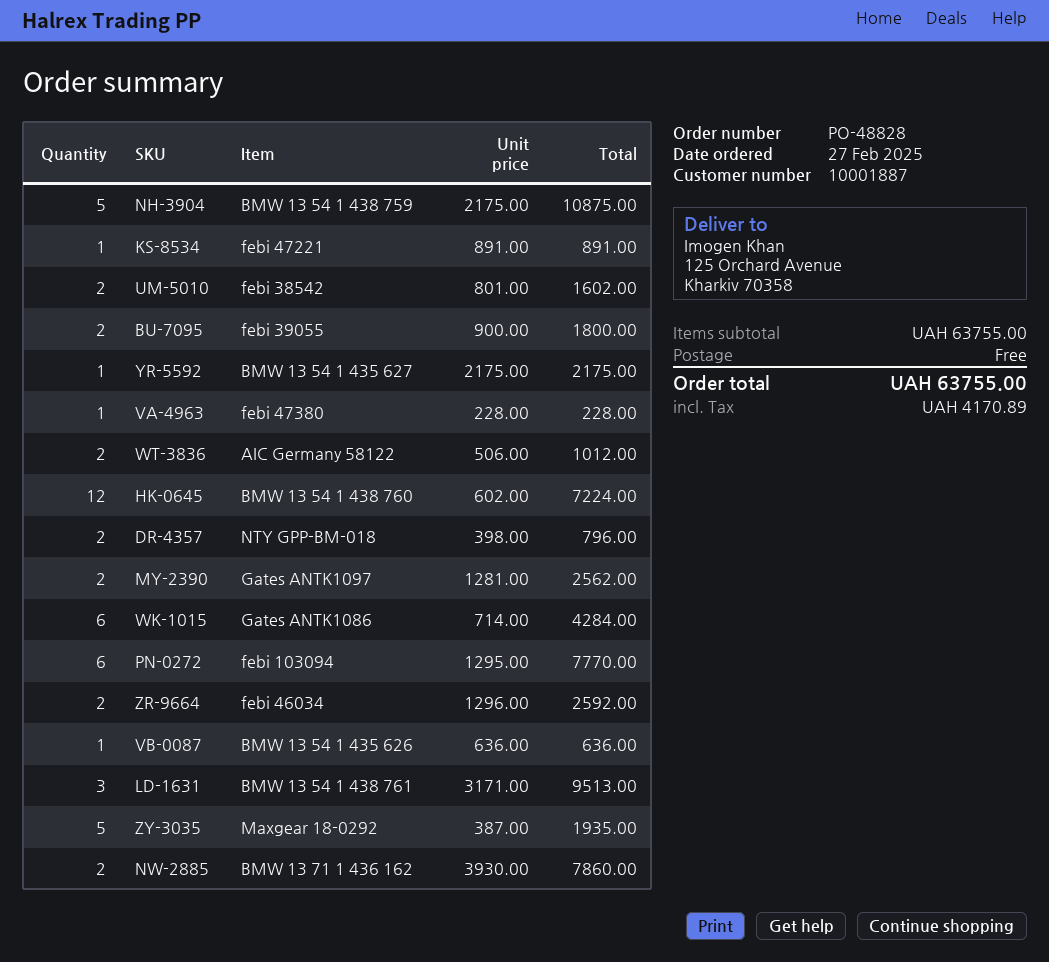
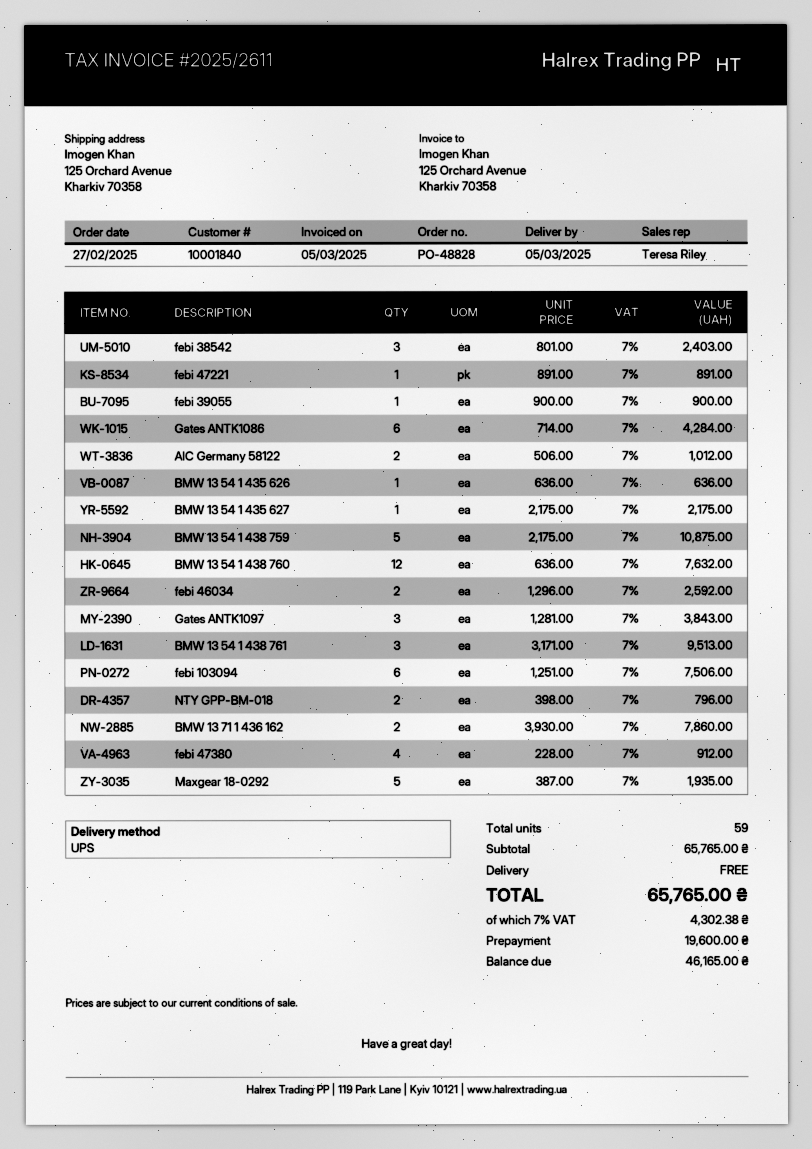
customer number: 10001887 -> 10001840
febi 38542: 2 x 801.00 = 1602.00 -> 3 x 801.00 = 2403.00
febi 39055: 2 x 900.00 = 1800.00 -> 1 x 900.00 = 900.00
febi 47380: 1 x 228.00 = 228.00 -> 4 x 228.00 = 912.00
BMW 13 54 1 438 760: 12 x 602.00 = 7224.00 -> 12 x 636.00 = 7632.00
Gates ANTK1097: 2 x 1281.00 = 2562.00 -> 3 x 1281.00 = 3843.00
febi 103094: 6 x 1295.00 = 7770.00 -> 6 x 1251.00 = 7506.00
subtotal: 63755.00 -> 65765.00
tax: 4170.89 -> 4302.38
total: 63755.00 -> 65765.00

